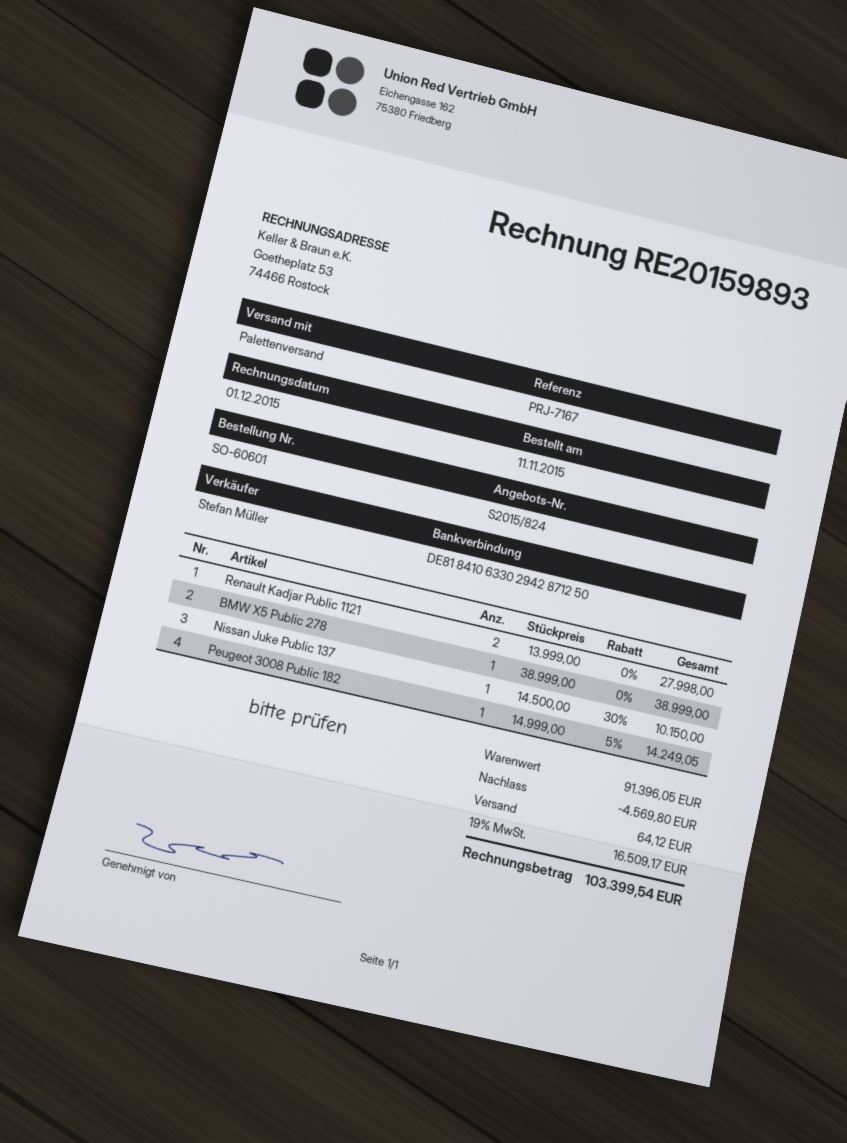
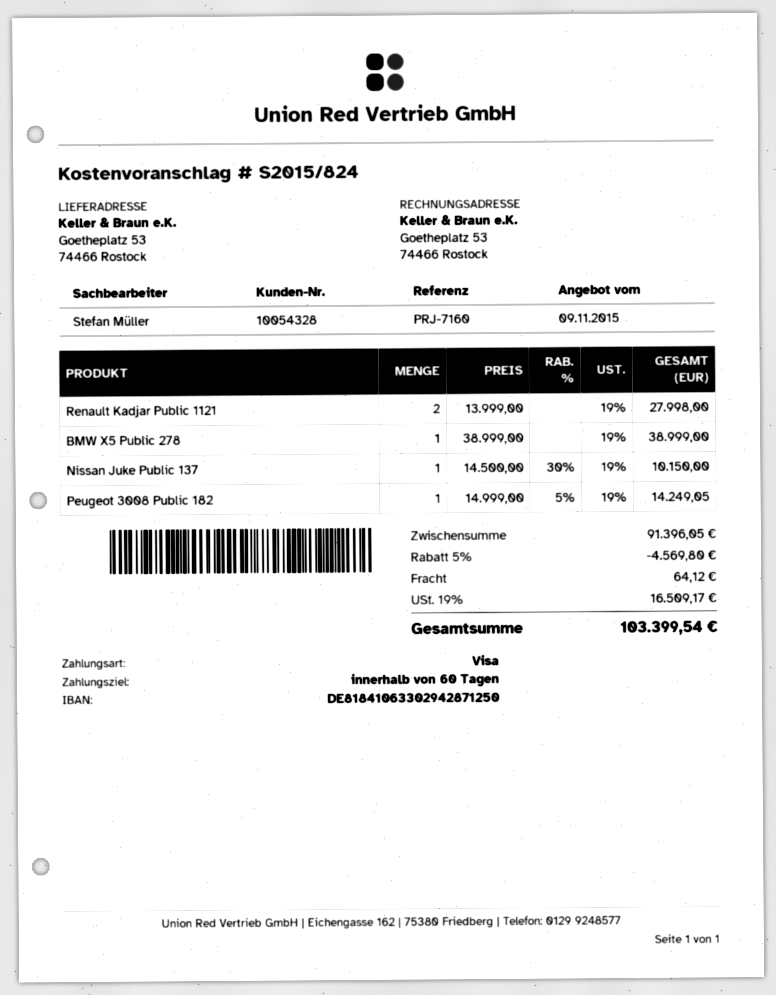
reference: PRJ-7167 -> PRJ-7160

